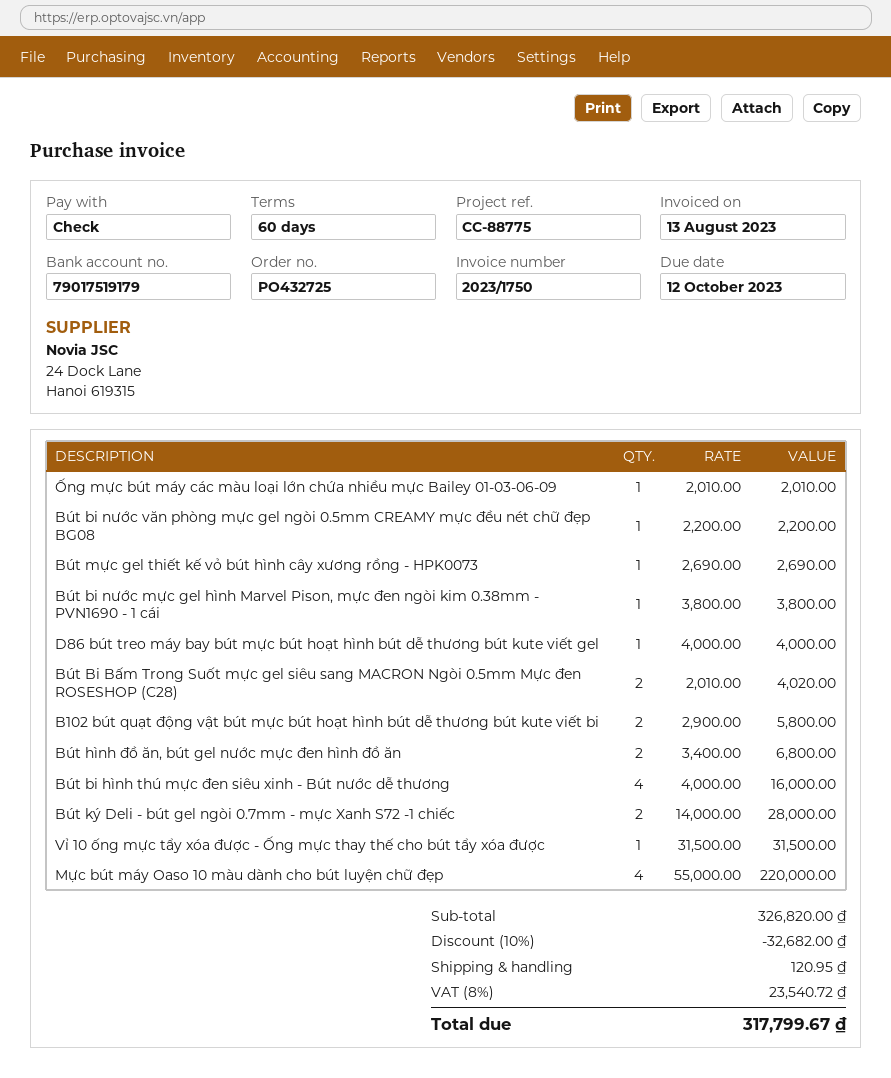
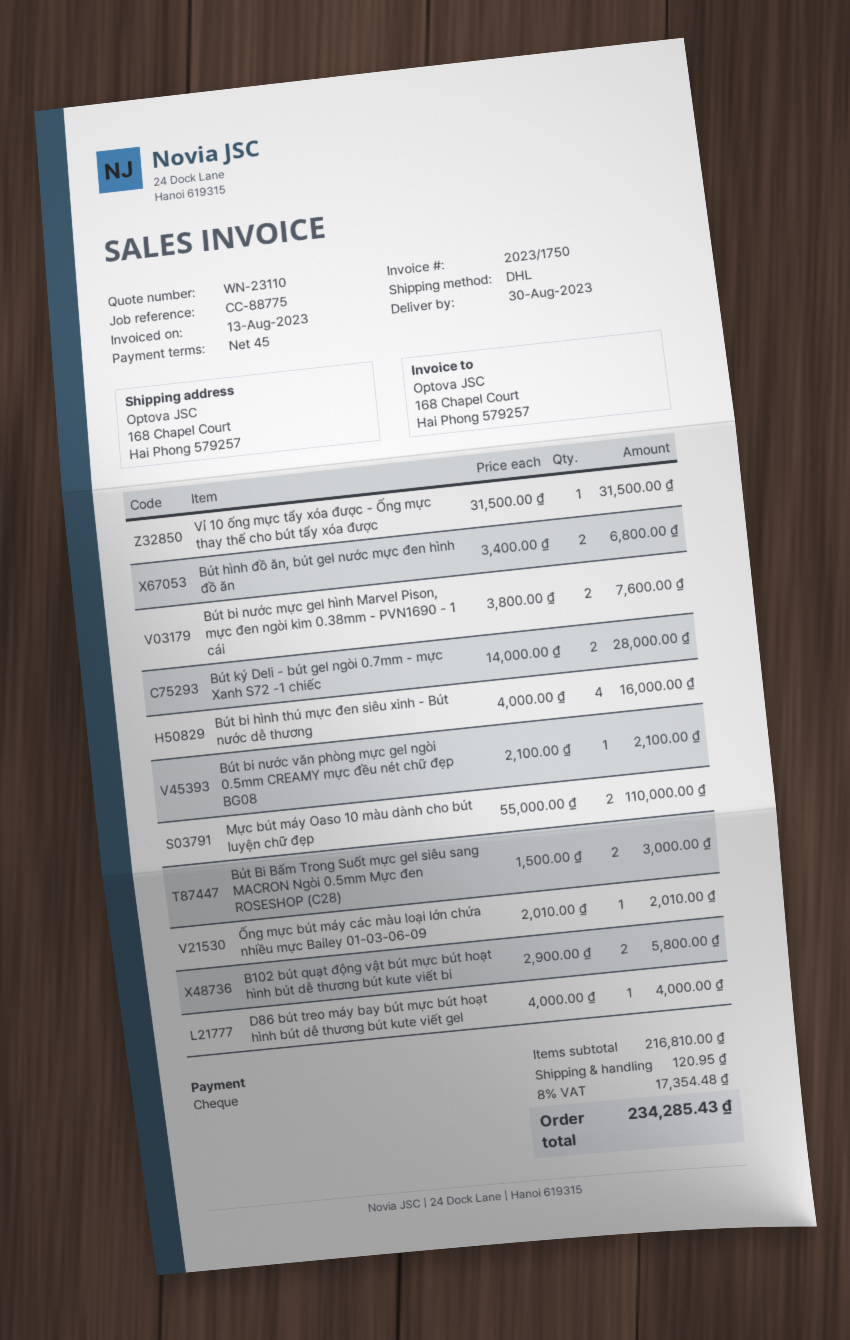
payment terms: 60 days -> 45 days
Bút bi nước văn phòng mực gel ngòi 0.5mm CREAMY mực đều nét chữ đẹp BG08: 1 x 2200.00 = 2200.00 -> 1 x 2100.00 = 2100.00
Bút mực gel thiết kế vỏ bút hình cây xương rồng - HPK0073: 1 x 2690.00 = 2690.00 -> none
Bút bi nước mực gel hình Marvel Pison, mực đen ngòi kim 0.38mm - PVN1690 - 1 cái: 1 x 3800.00 = 3800.00 -> 2 x 3800.00 = 7600.00
Bút Bi Bấm Trong Suốt mực gel siêu sang MACRON Ngòi 0.5mm Mực đen ROSESHOP (C28): 2 x 2010.00 = 4020.00 -> 2 x 1500.00 = 3000.00
Mực bút máy Oaso 10 màu dành cho bút luyện chữ đẹp: 4 x 55000.00 = 220000.00 -> 2 x 55000.00 = 110000.00
subtotal: 326820.00 -> 216810.00
discount: 10% = 32682.00 -> none
tax: 8% = 23540.72 -> 8% = 17354.48
total: 317799.67 -> 234285.43

